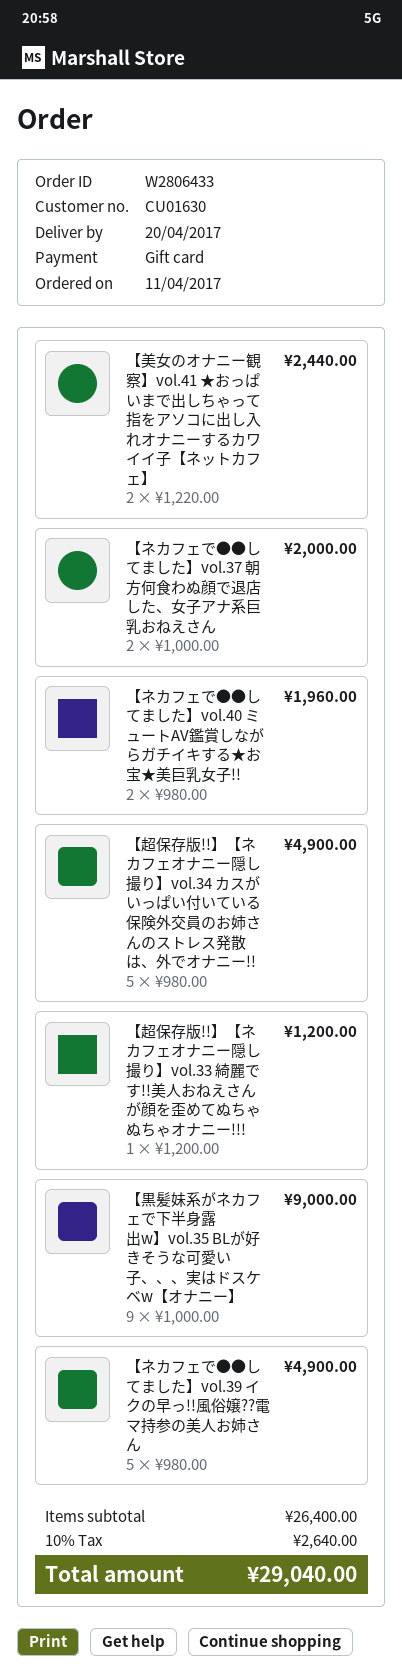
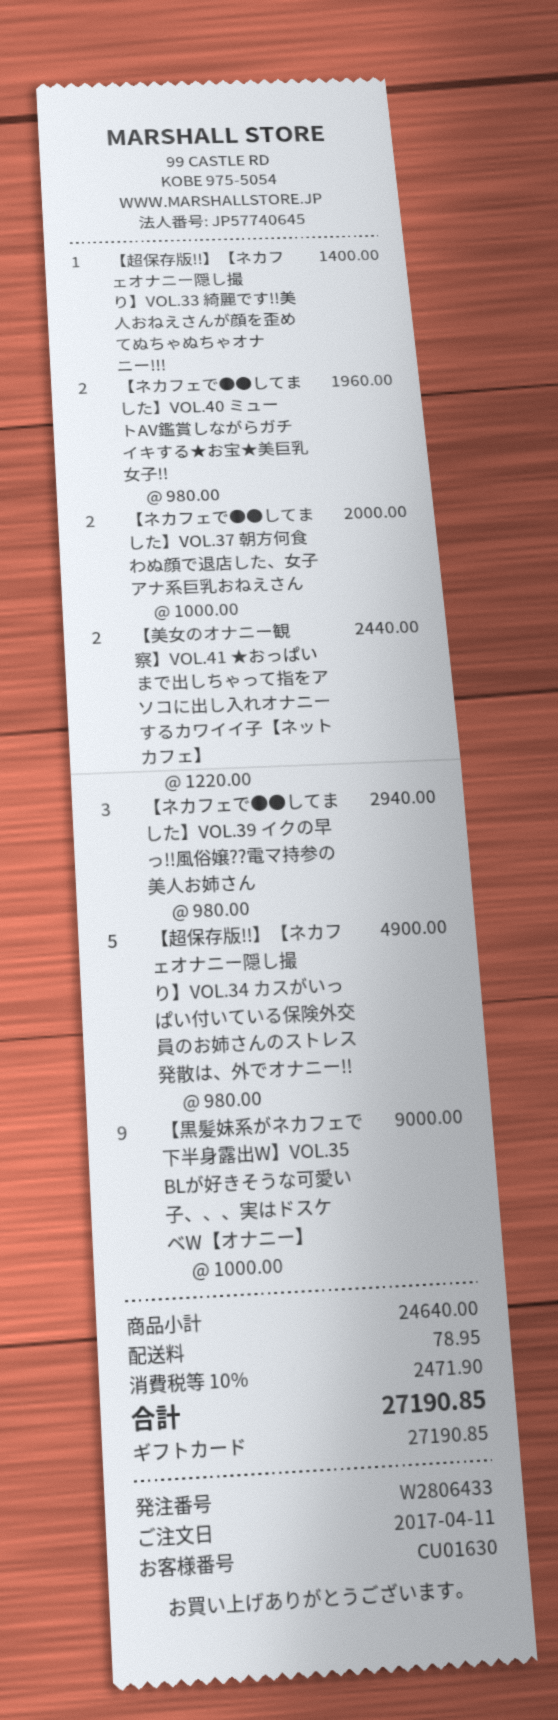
【超保存版!!】【ネカフェオナニー隠し撮り】vol.33 綺麗です!!美人おねえさんが顔を歪めてぬちゃぬちゃオナニー!!!: 1 x 1200.00 = 1200.00 -> 1 x 1400.00 = 1400.00
【ネカフェで●●してました】vol.39 イクの早っ!!風俗嬢??電マ持参の美人お姉さん: 5 x 980.00 = 4900.00 -> 3 x 980.00 = 2940.00
subtotal: 26400.00 -> 24640.00
shipping: none -> 78.95
tax: 10% = 2640.00 -> 10% = 2471.90
total: 29040.00 -> 27190.85

